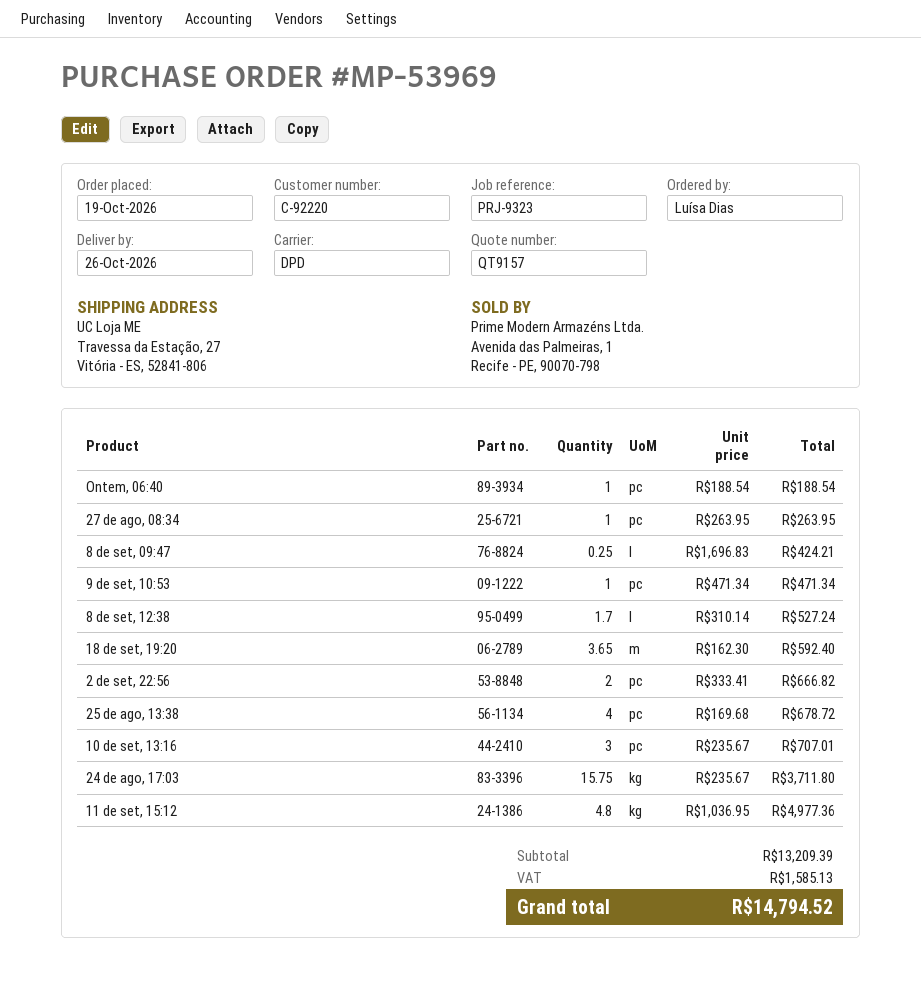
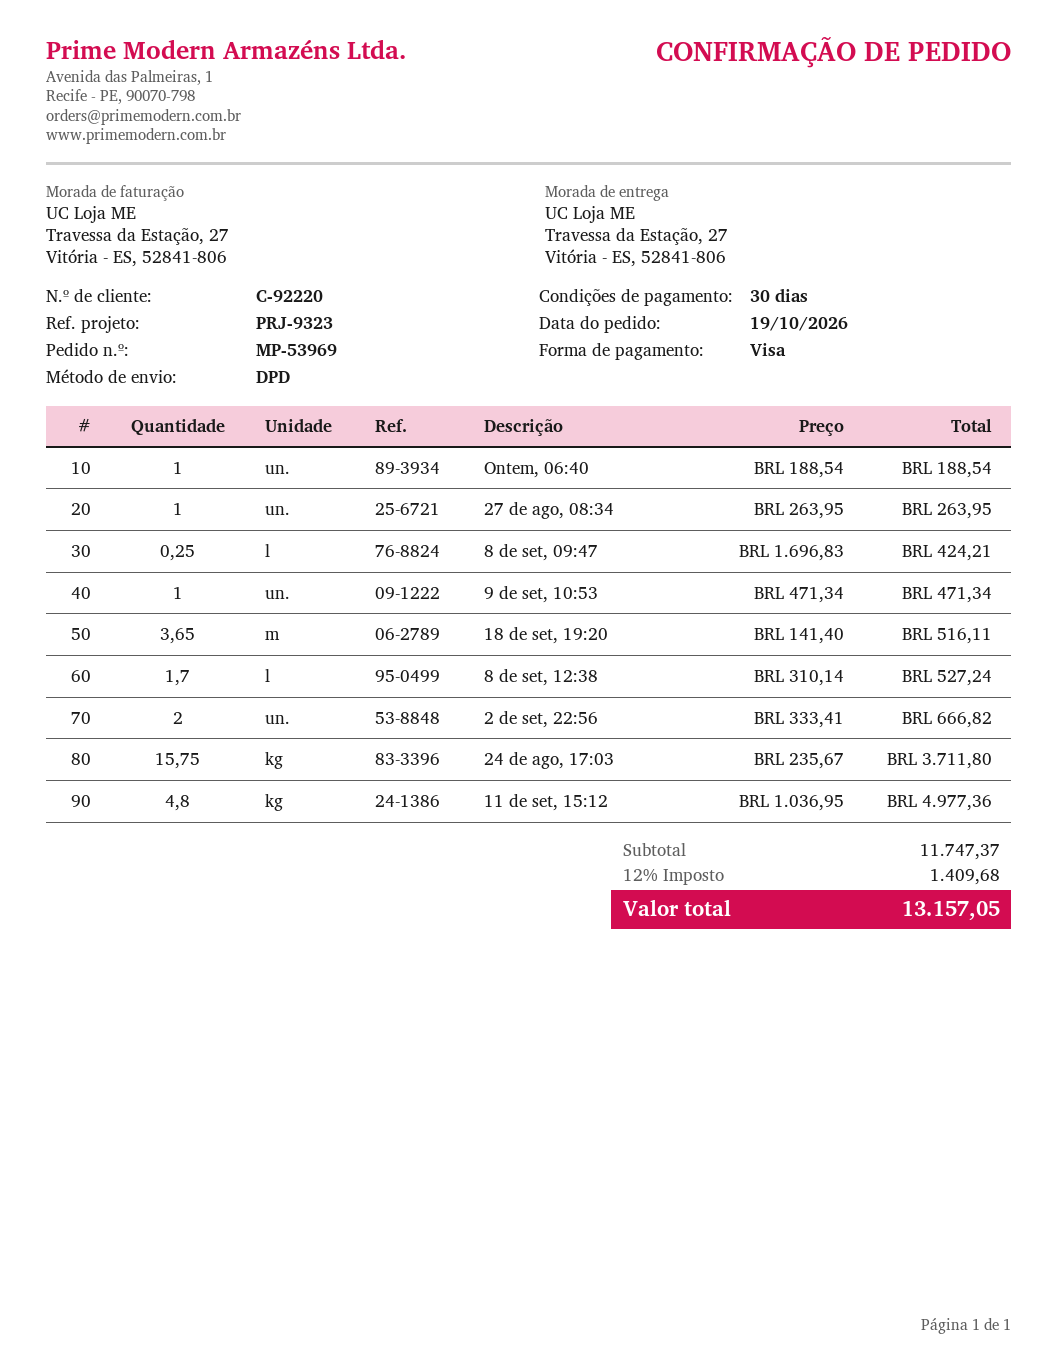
18 de set, 19:20: 3.65 x 162.30 = 592.40 -> 3.65 x 141.40 = 516.11
25 de ago, 13:38: 4 x 169.68 = 678.72 -> none
10 de set, 13:16: 3 x 235.67 = 707.01 -> none
subtotal: 13209.39 -> 11747.37
tax: 1585.13 -> 1409.68
total: 14794.52 -> 13157.05

